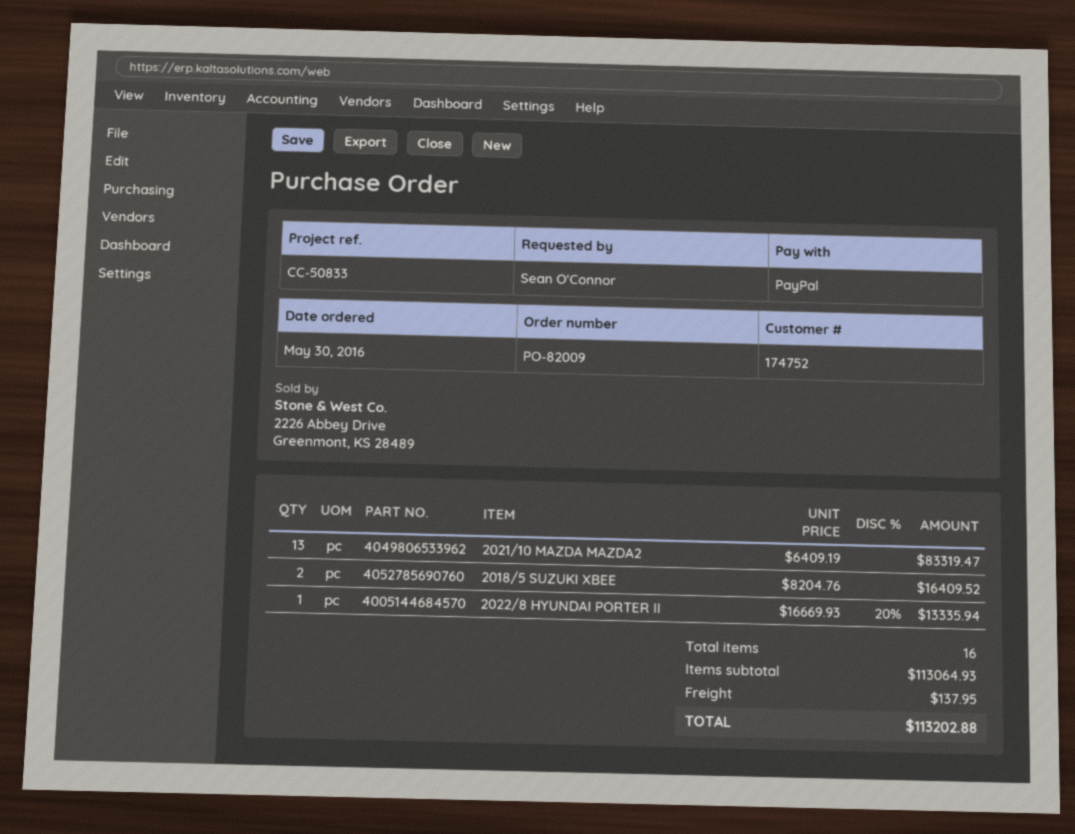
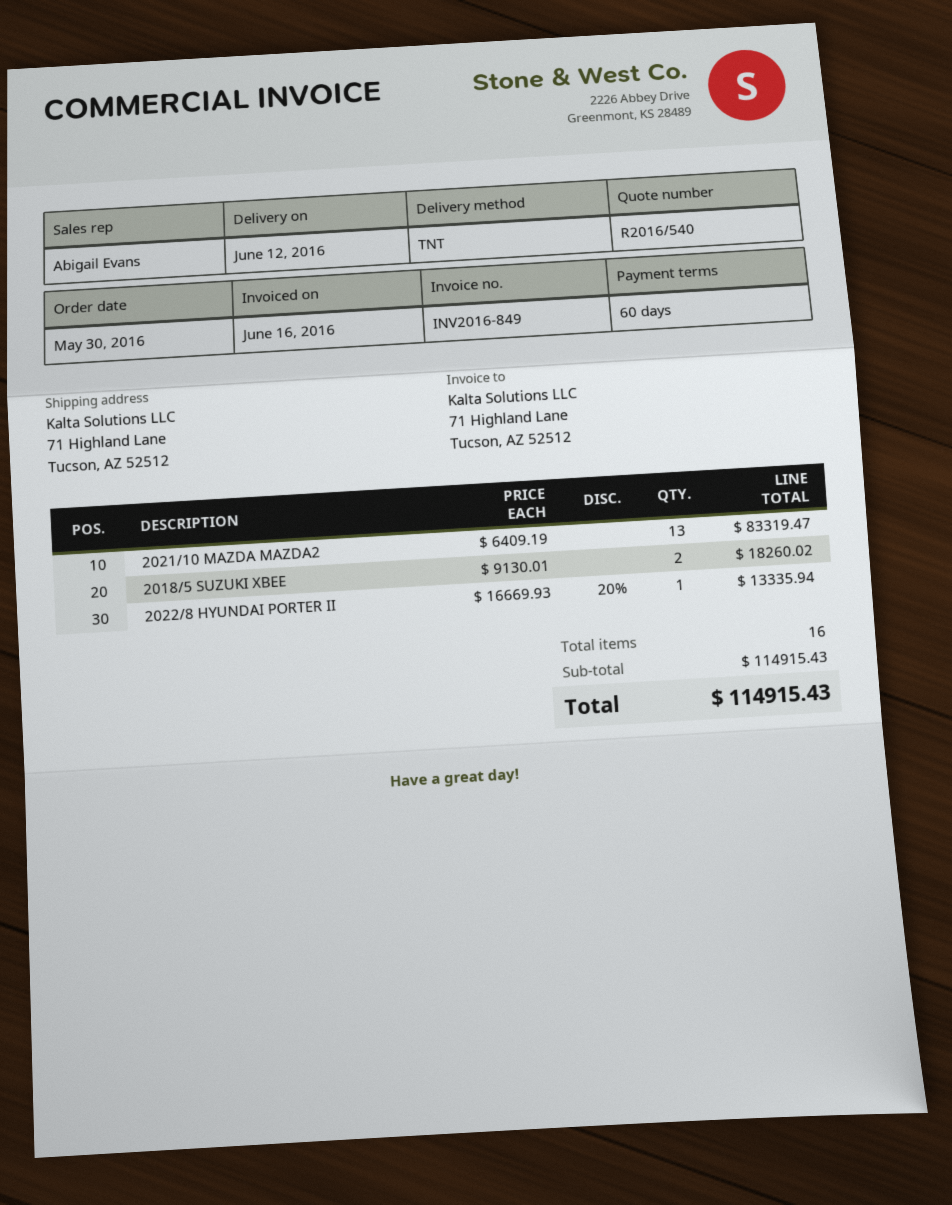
2018/5 SUZUKI XBEE: 2 x 8204.76 = 16409.52 -> 2 x 9130.01 = 18260.02
subtotal: 113064.93 -> 114915.43
shipping: 137.95 -> none
total: 113202.88 -> 114915.43

